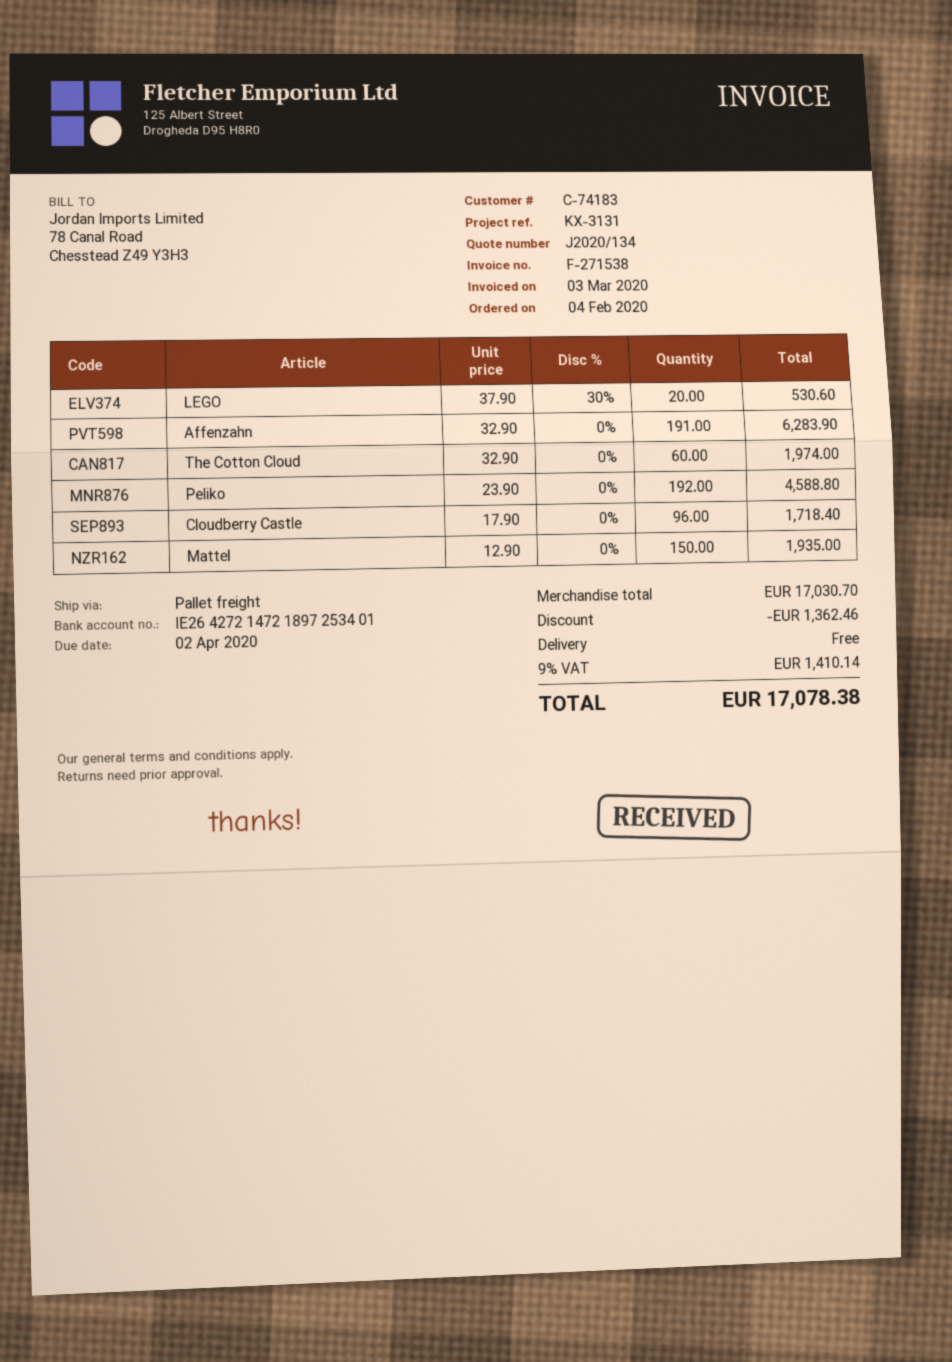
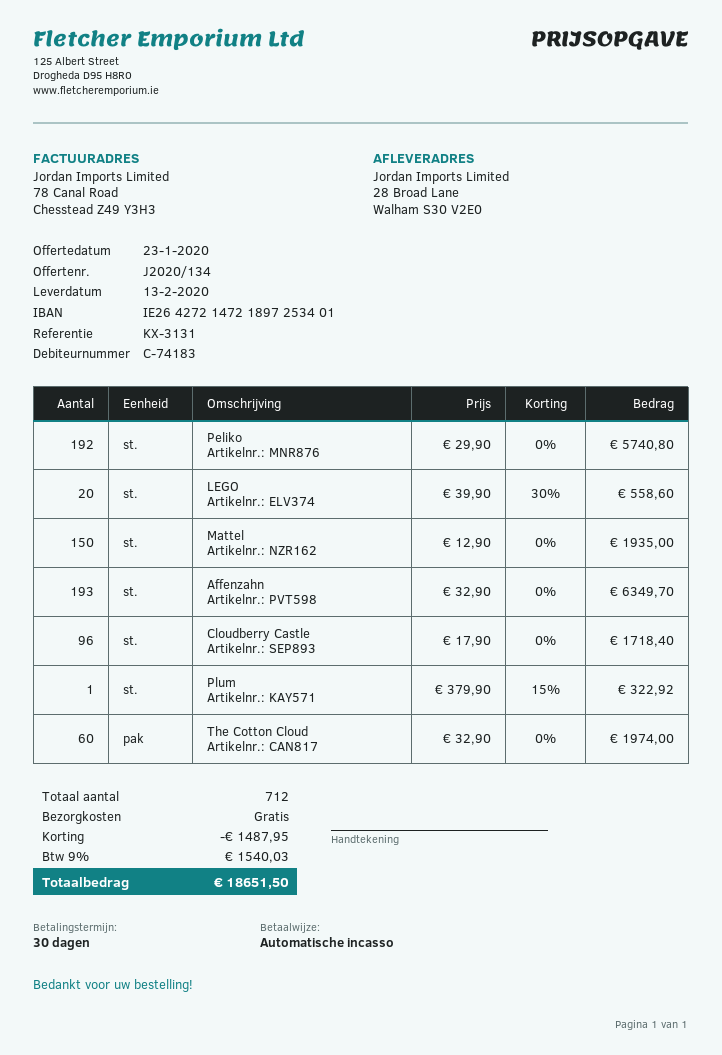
LEGO: 20 x 37.90 - 30% = 530.60 -> 20 x 39.90 - 30% = 558.60
Affenzahn: 191 x 32.90 = 6283.90 -> 193 x 32.90 = 6349.70
Peliko: 192 x 23.90 = 4588.80 -> 192 x 29.90 = 5740.80
Plum: none -> 1 x 379.90 - 15% = 322.92
discount: 1362.46 -> 1487.95
tax: 9% = 1410.14 -> 9% = 1540.03
total: 17078.38 -> 18651.50

